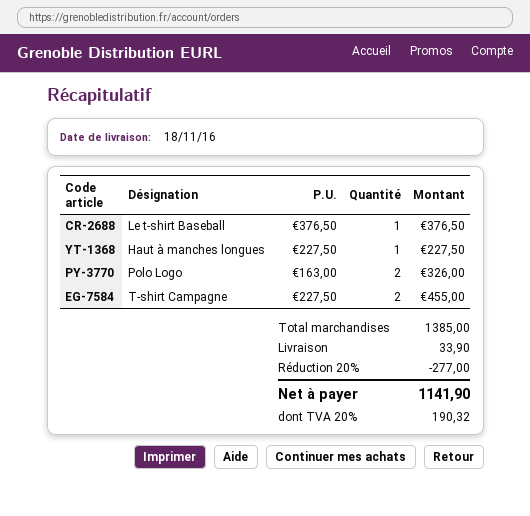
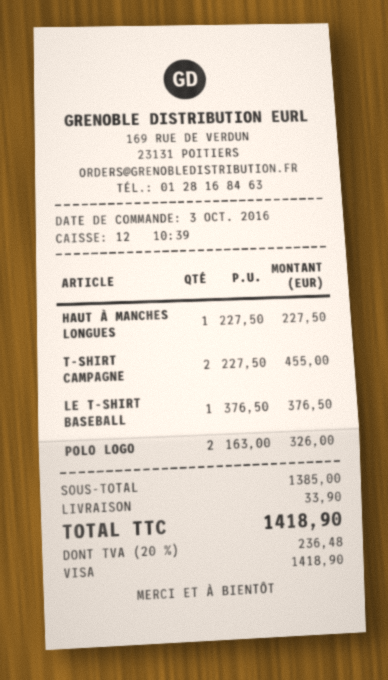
discount: 20% = 277.00 -> none
tax: 20% = 190.32 -> 20% = 236.48
total: 1141.90 -> 1418.90

